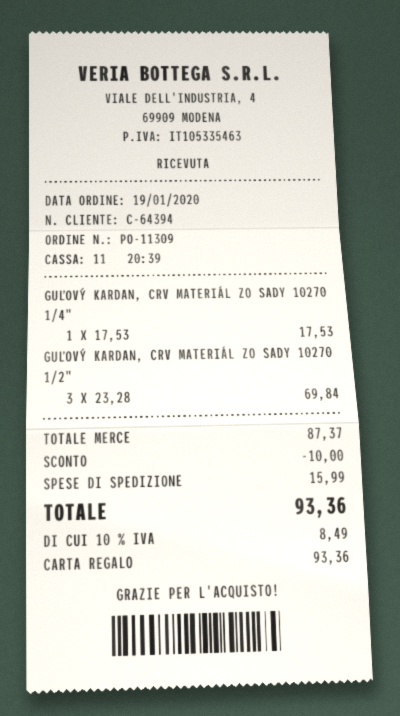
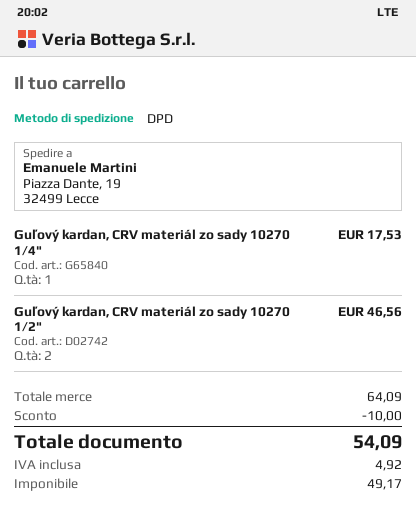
GUĽOVÝ KARDAN, CRV MATERIÁL ZO SADY 10270 1/2": 3 for 69.84 -> 2 for 46.56
subtotal: 87.37 -> 64.09
shipping: 15.99 -> none
tax: 8.49 -> 4.92
total: 93.36 -> 54.09

